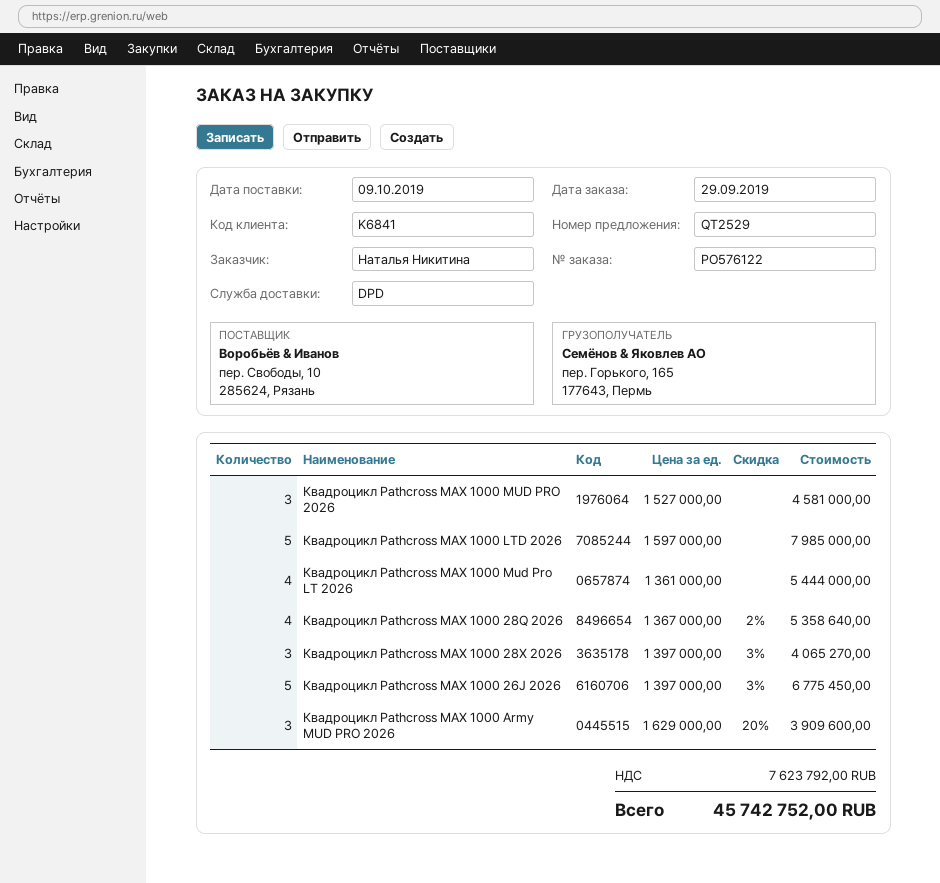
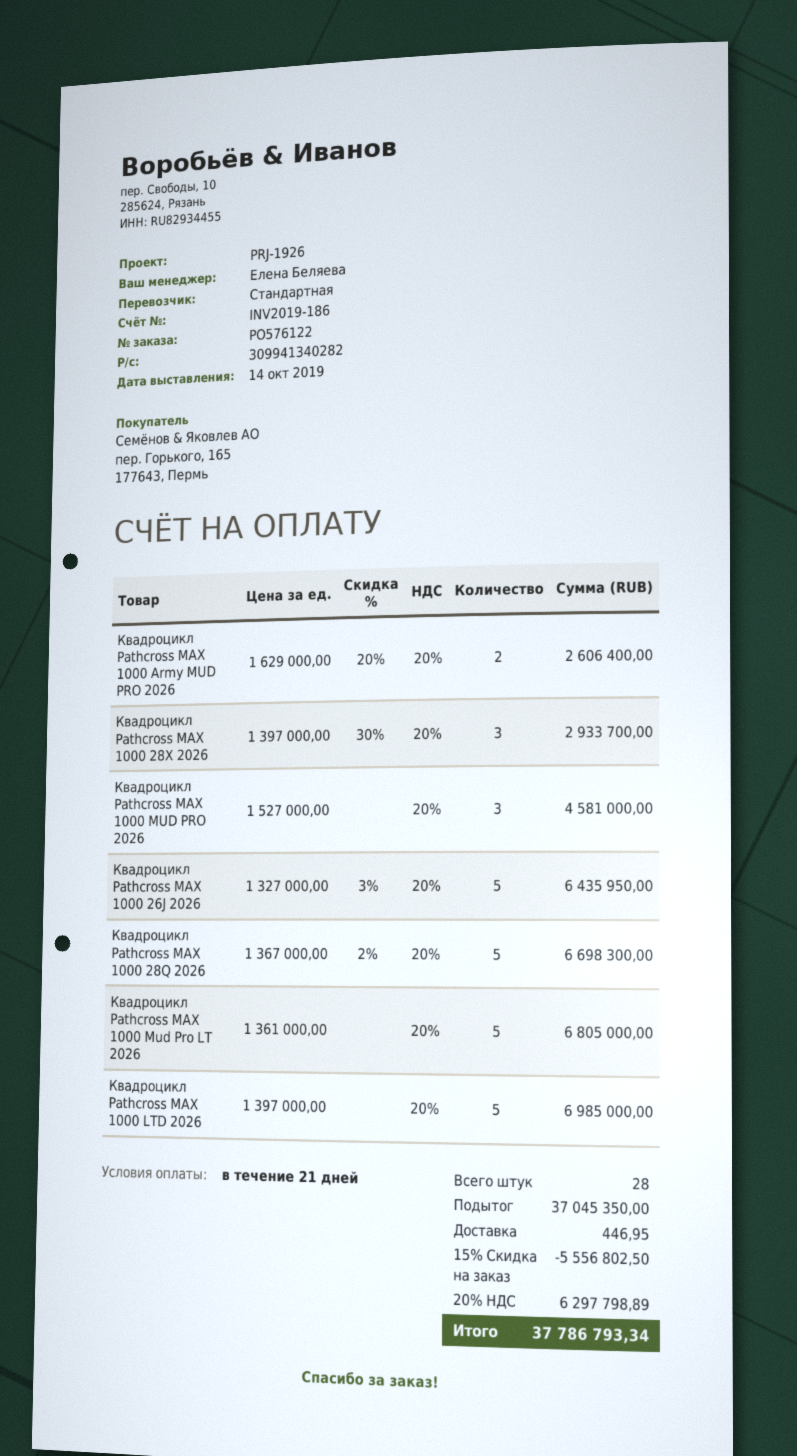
shipping method: DPD -> standard
Квадроцикл Pathcross MAX 1000 LTD 2026: 5 x 1597000.00 = 7985000.00 -> 5 x 1397000.00 = 6985000.00
Квадроцикл Pathcross MAX 1000 Mud Pro LT 2026: 4 x 1361000.00 = 5444000.00 -> 5 x 1361000.00 = 6805000.00
Квадроцикл Pathcross MAX 1000 28Q 2026: 4 x 1367000.00 - 2% = 5358640.00 -> 5 x 1367000.00 - 2% = 6698300.00
Квадроцикл Pathcross MAX 1000 28X 2026: 3 x 1397000.00 - 3% = 4065270.00 -> 3 x 1397000.00 - 30% = 2933700.00
Квадроцикл Pathcross MAX 1000 26J 2026: 5 x 1397000.00 - 3% = 6775450.00 -> 5 x 1327000.00 - 3% = 6435950.00
Квадроцикл Pathcross MAX 1000 Army MUD PRO 2026: 3 x 1629000.00 - 20% = 3909600.00 -> 2 x 1629000.00 - 20% = 2606400.00
discount: none -> 15% = 5556802.50
shipping: none -> 446.95
tax: 7623792.00 -> 6297798.89
total: 45742752.00 -> 37786793.34

